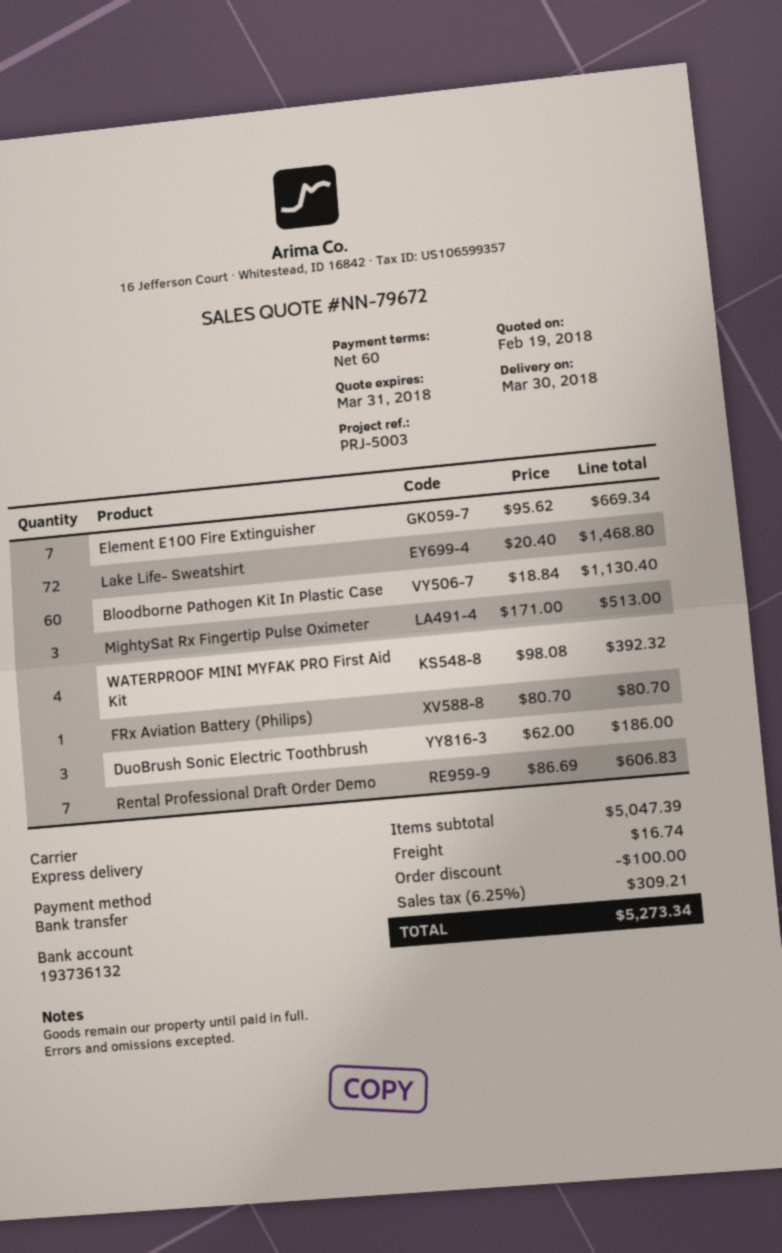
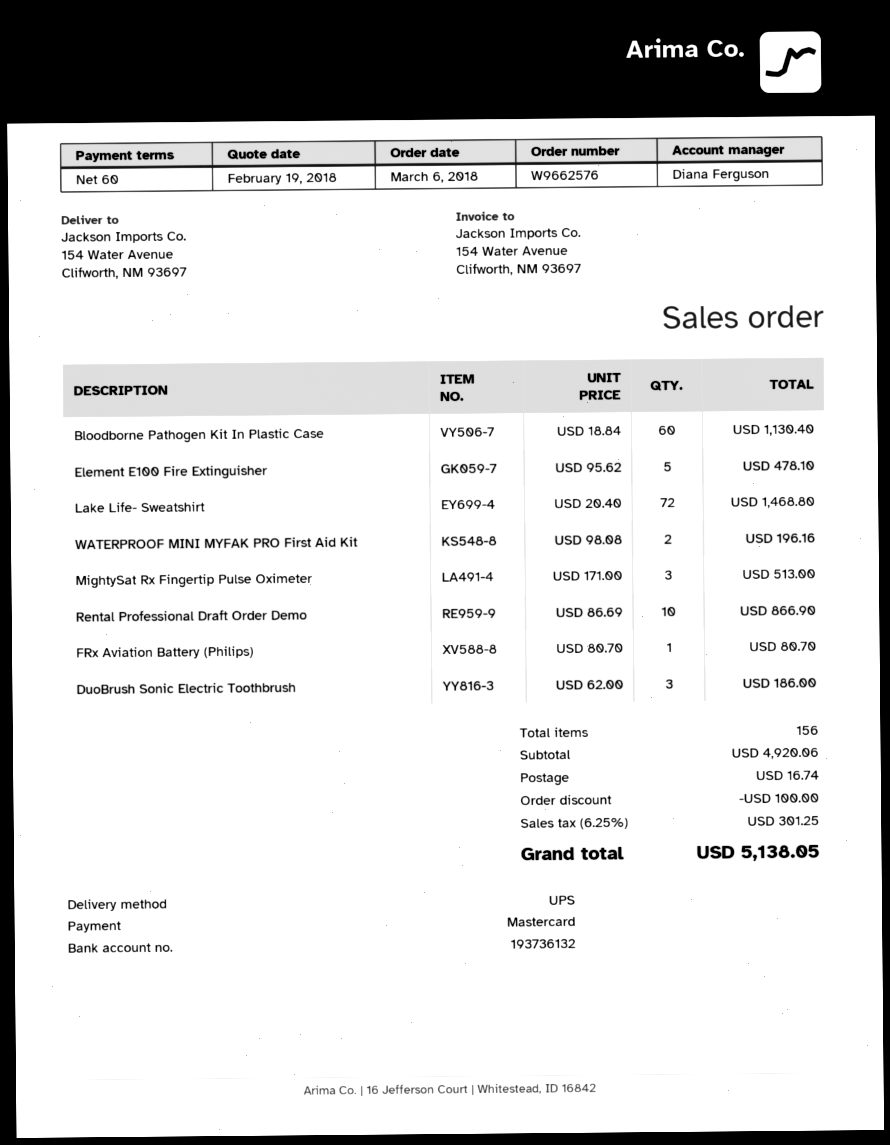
payment method: bank transfer -> Mastercard
shipping method: express -> UPS
Element E100 Fire Extinguisher: 7 x 95.62 = 669.34 -> 5 x 95.62 = 478.10
WATERPROOF MINI MYFAK PRO First Aid Kit: 4 x 98.08 = 392.32 -> 2 x 98.08 = 196.16
Rental Professional Draft Order Demo: 7 x 86.69 = 606.83 -> 10 x 86.69 = 866.90
subtotal: 5047.39 -> 4920.06
tax: 6.25% = 309.21 -> 6.25% = 301.25
total: 5273.34 -> 5138.05

